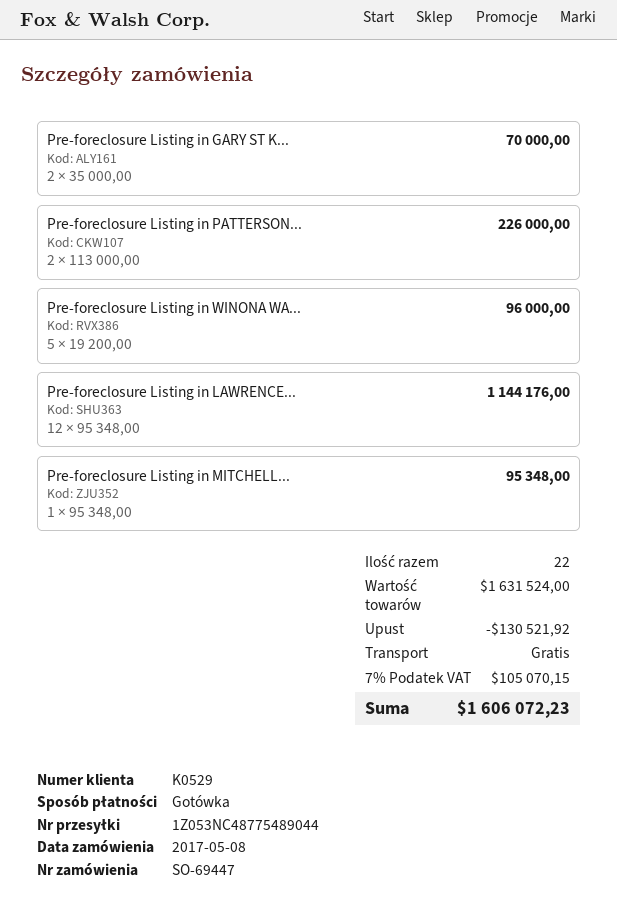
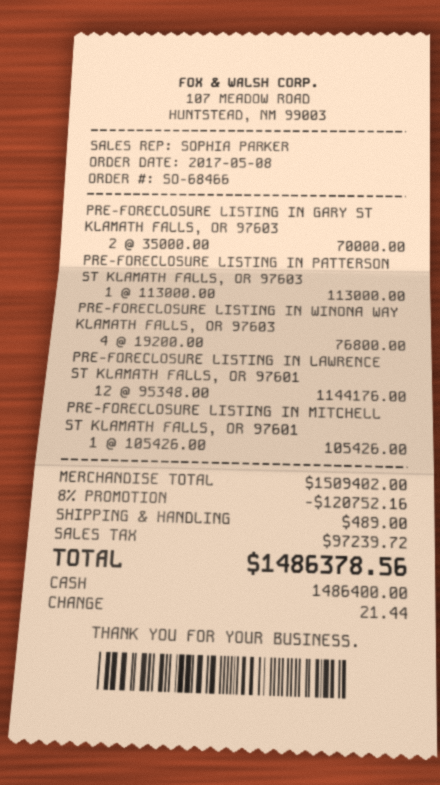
order number: SO-69447 -> SO-68466
Pre-foreclosure Listing in PATTERSON...: 2 x 113000.00 = 226000.00 -> 1 x 113000.00 = 113000.00
Pre-foreclosure Listing in WINONA WA...: 5 x 19200.00 = 96000.00 -> 4 x 19200.00 = 76800.00
Pre-foreclosure Listing in MITCHELL...: 1 x 95348.00 = 95348.00 -> 1 x 105426.00 = 105426.00
subtotal: 1631524.00 -> 1509402.00
discount: 130521.92 -> 120752.16
shipping: 0.00 -> 489.00
tax: 105070.15 -> 97239.72
total: 1606072.23 -> 1486378.56

